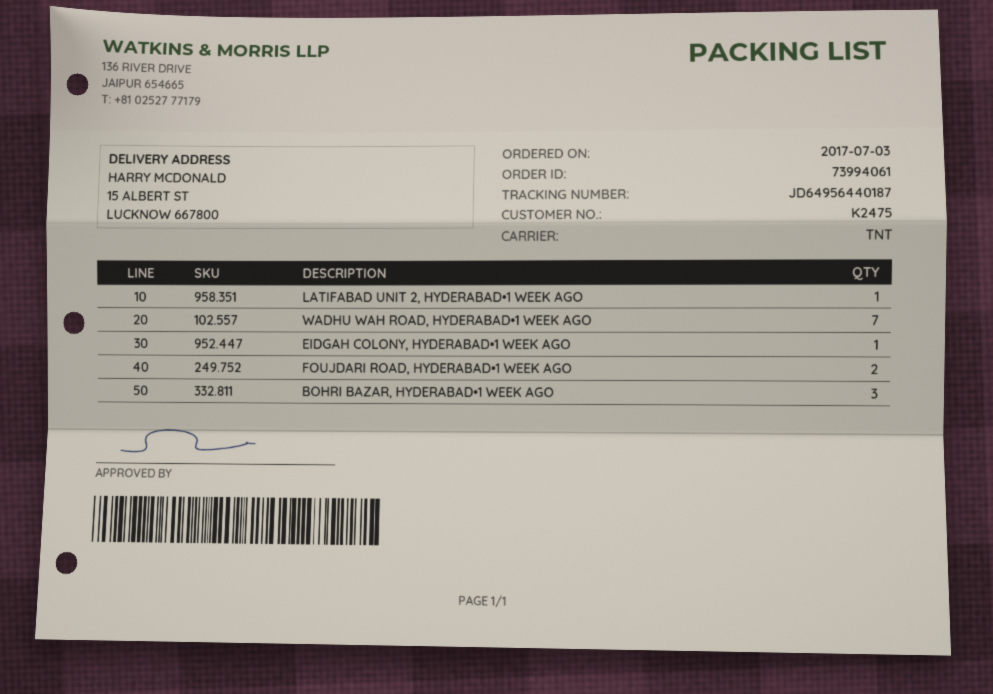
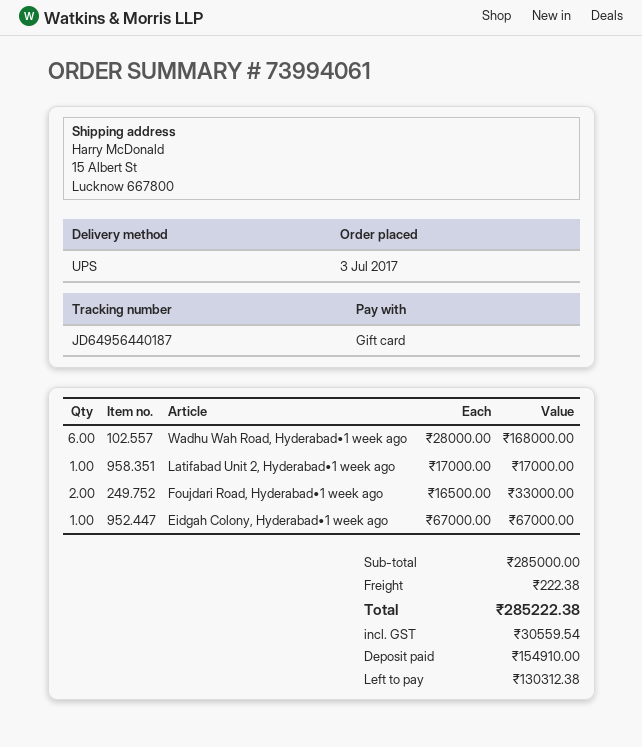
shipping method: TNT -> UPS
WADHU WAH ROAD, HYDERABAD•1 WEEK AGO: 7 -> 6
BOHRI BAZAR, HYDERABAD•1 WEEK AGO: 3 -> none

